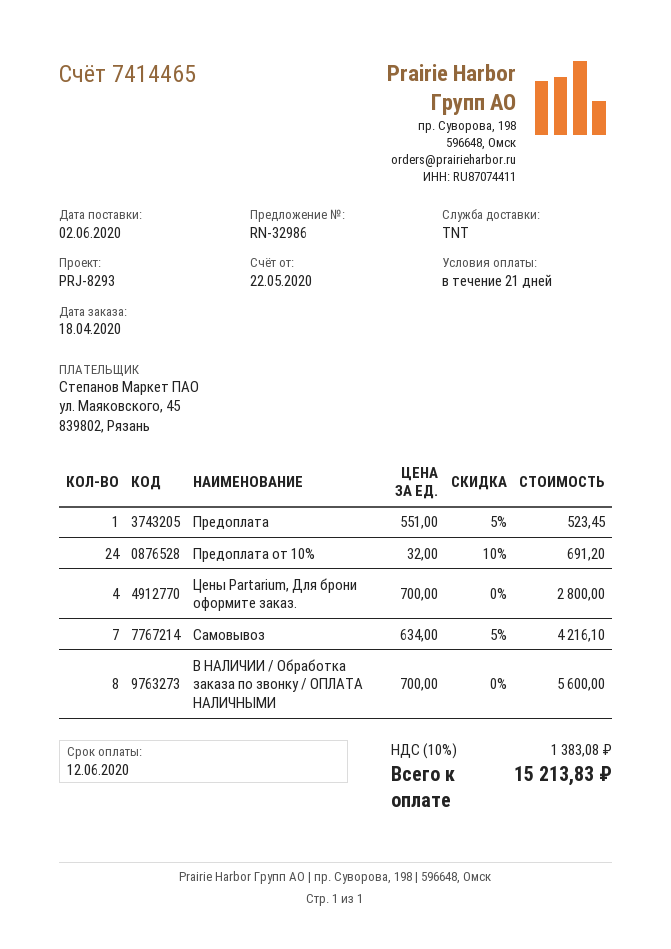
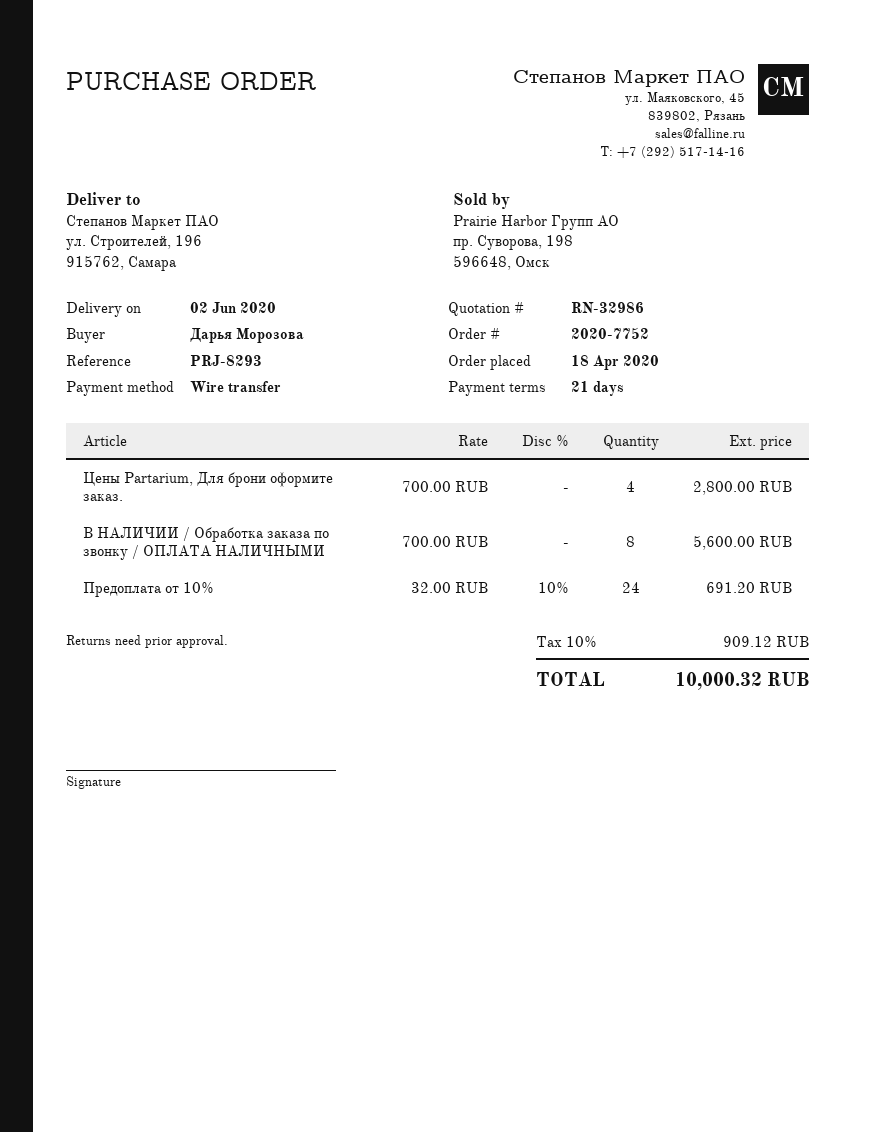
Предоплата: 1 x 551.00 - 5% = 523.45 -> none
Самовывоз: 7 x 634.00 - 5% = 4216.10 -> none
tax: 10% = 1383.08 -> 10% = 909.12
total: 15213.83 -> 10000.32

